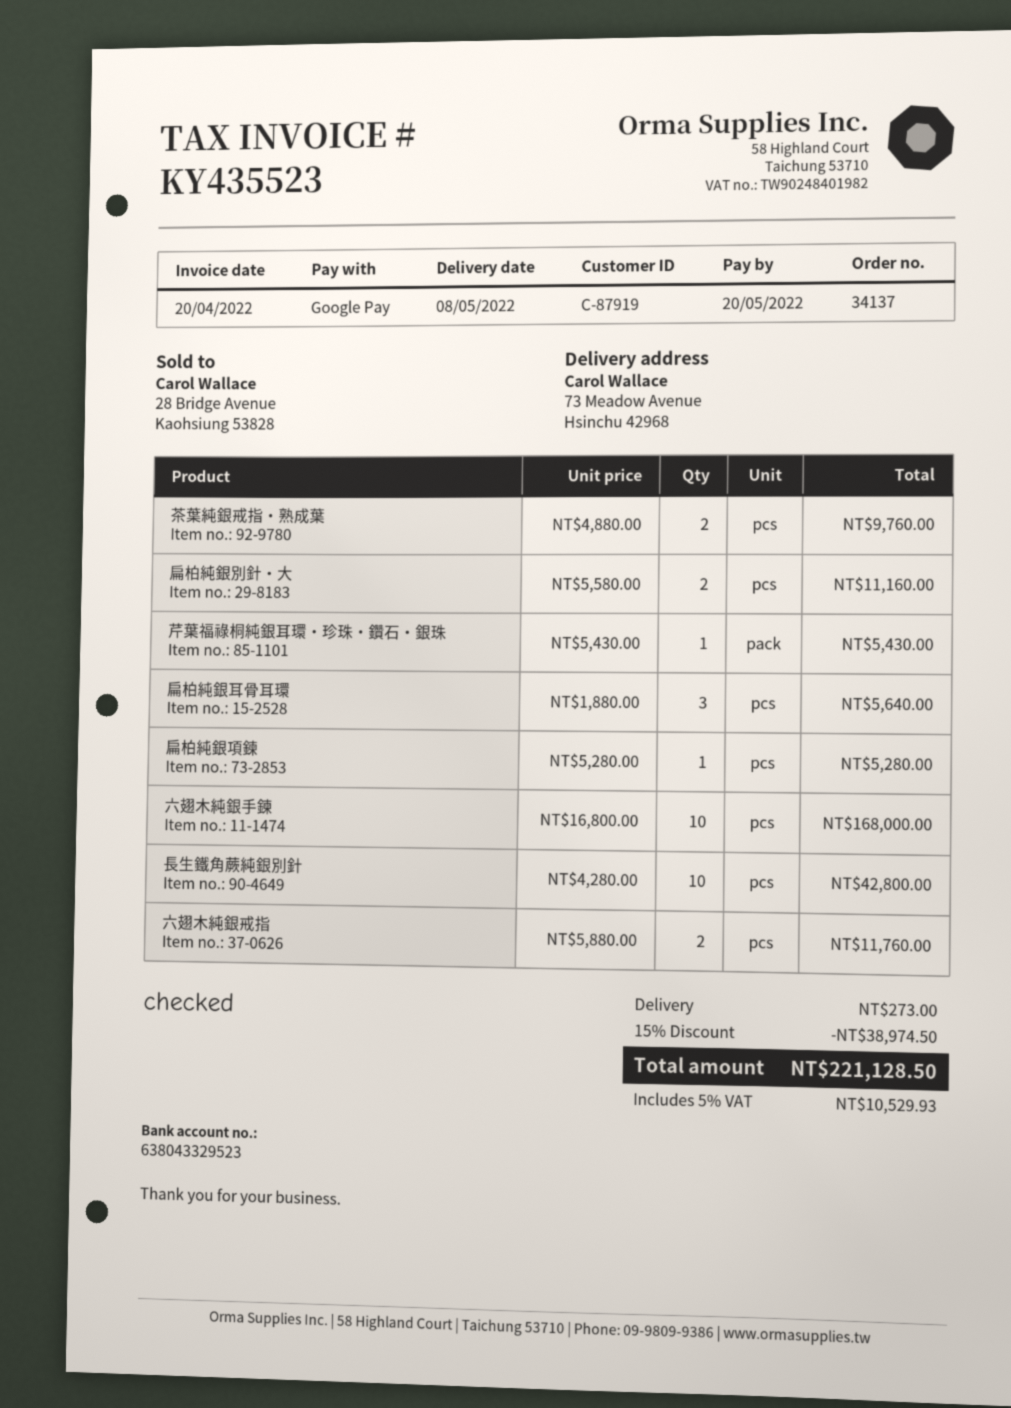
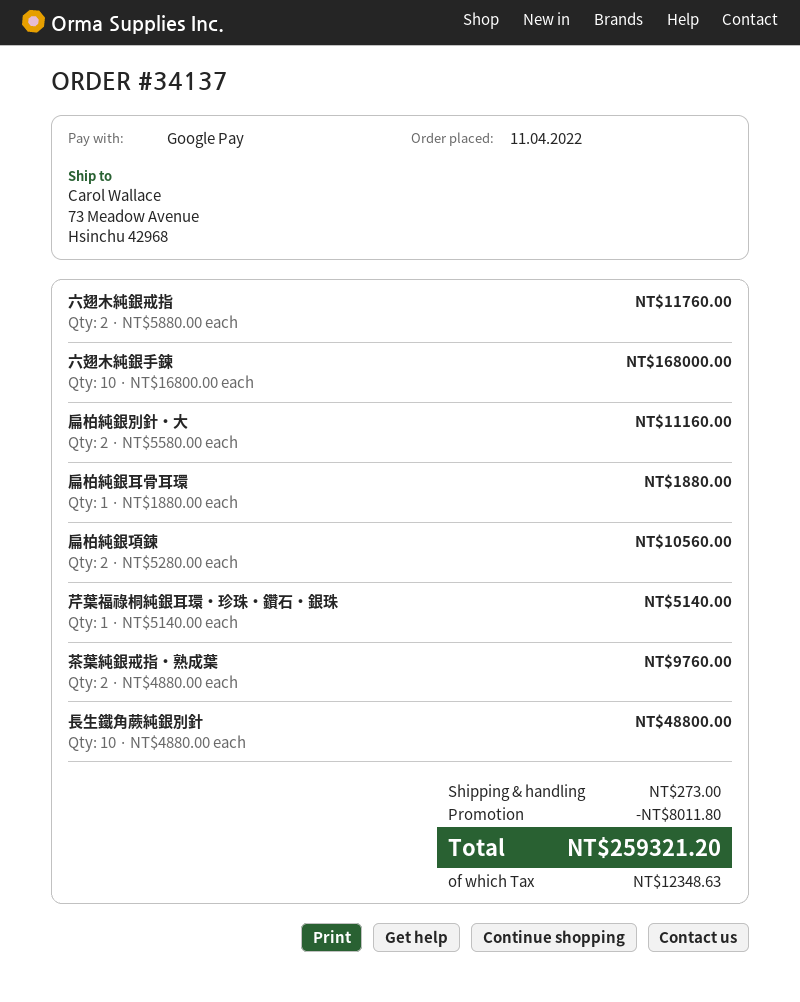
芹葉福祿桐純銀耳環・珍珠・鑽石・銀珠: 1 x 5430.00 = 5430.00 -> 1 x 5140.00 = 5140.00
扁柏純銀耳骨耳環: 3 x 1880.00 = 5640.00 -> 1 x 1880.00 = 1880.00
扁柏純銀項鍊: 1 x 5280.00 = 5280.00 -> 2 x 5280.00 = 10560.00
長生鐵角蕨純銀別針: 10 x 4280.00 = 42800.00 -> 10 x 4880.00 = 48800.00
discount: 38974.50 -> 8011.80
tax: 10529.93 -> 12348.63
total: 221128.50 -> 259321.20

